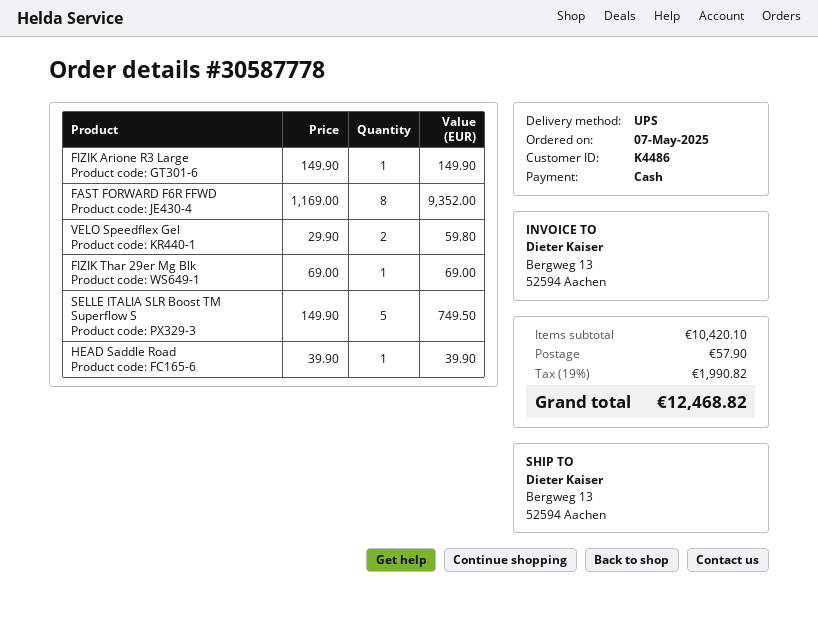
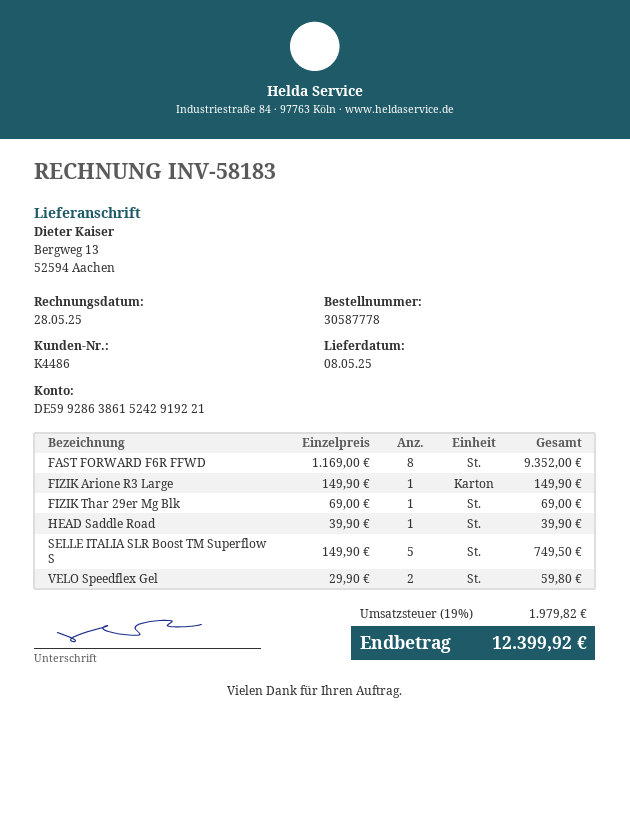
shipping: 57.90 -> none
tax: 19% = 1990.82 -> 19% = 1979.82
total: 12468.82 -> 12399.92

